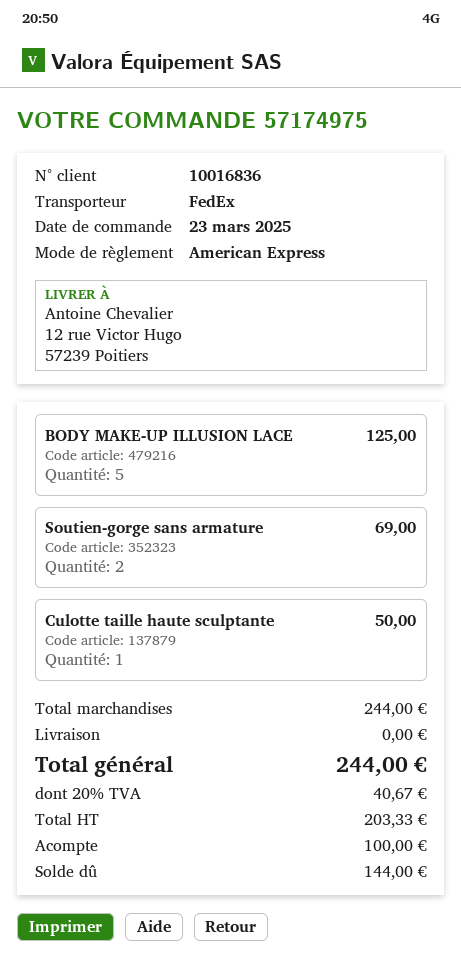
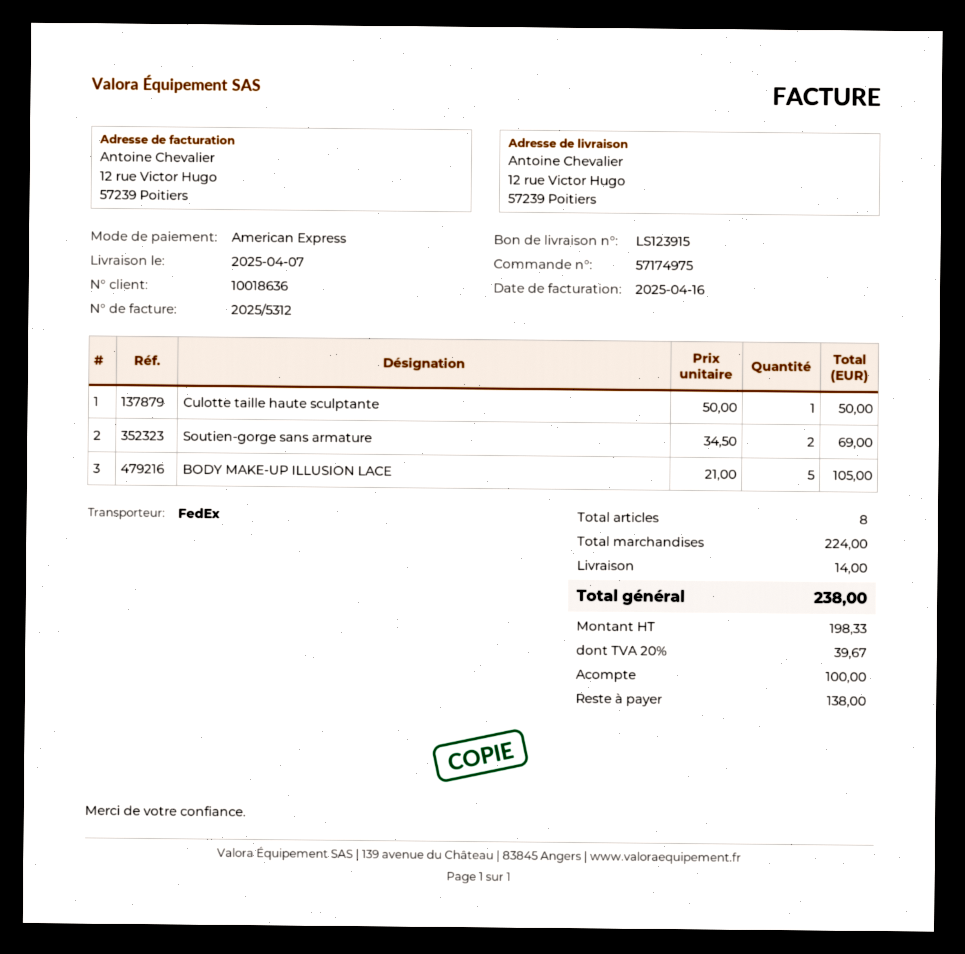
customer number: 10016836 -> 10018636
BODY MAKE-UP ILLUSION LACE: 5 for 125.00 -> 5 for 105.00
subtotal: 244.00 -> 224.00
shipping: 0.00 -> 14.00
net: 203.33 -> 198.33
tax: 20% = 40.67 -> 20% = 39.67
total: 244.00 -> 238.00
balance: 144.00 -> 138.00

